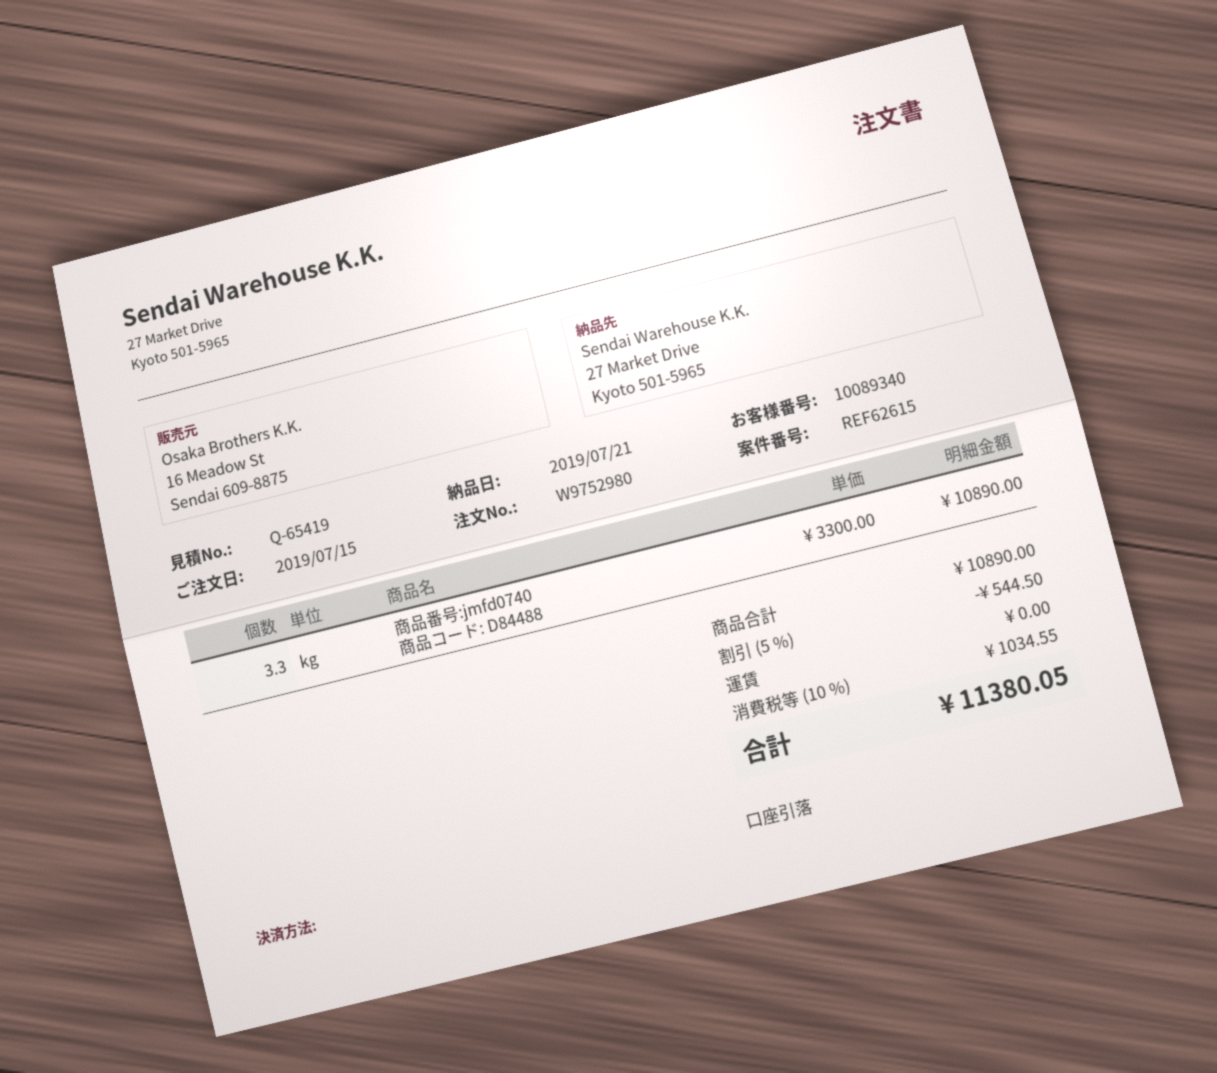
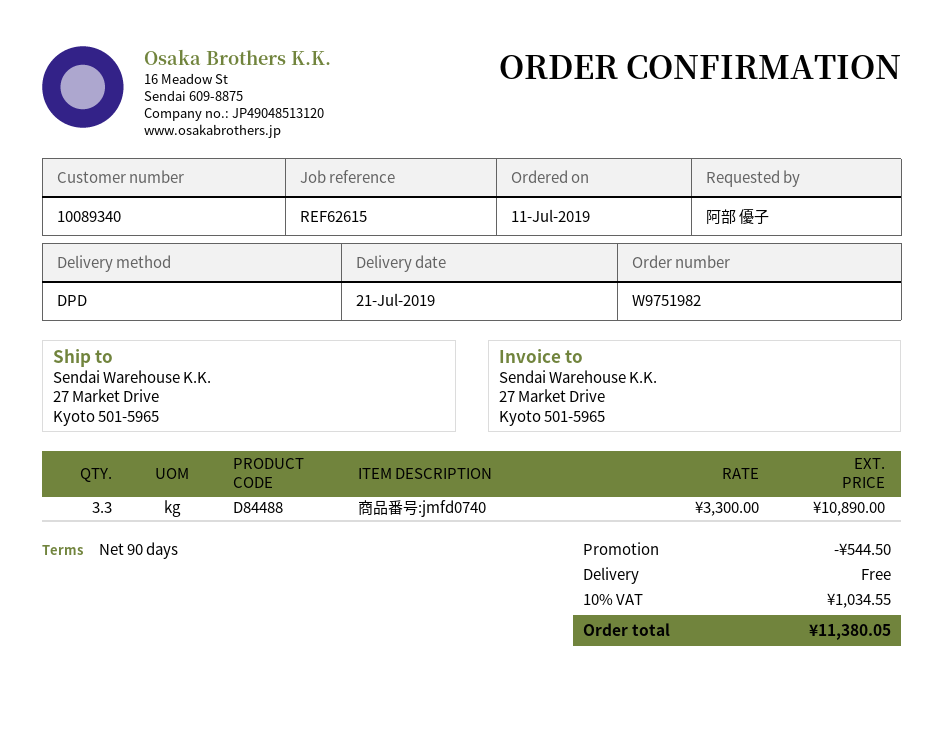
order number: W9752980 -> W9751982
order date: 2019-07-15 -> 2019-07-11

